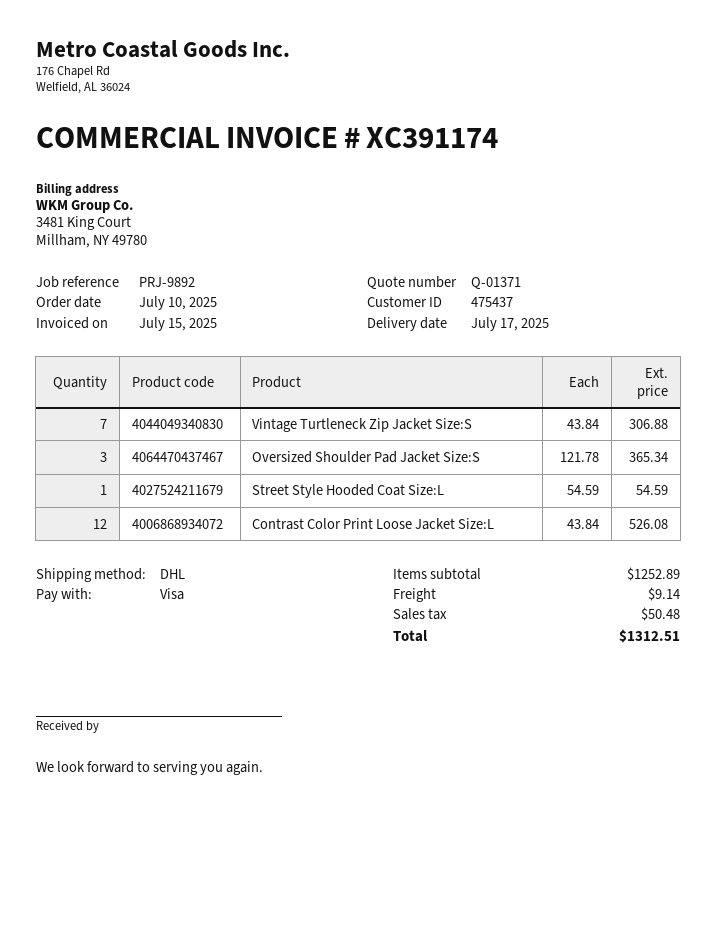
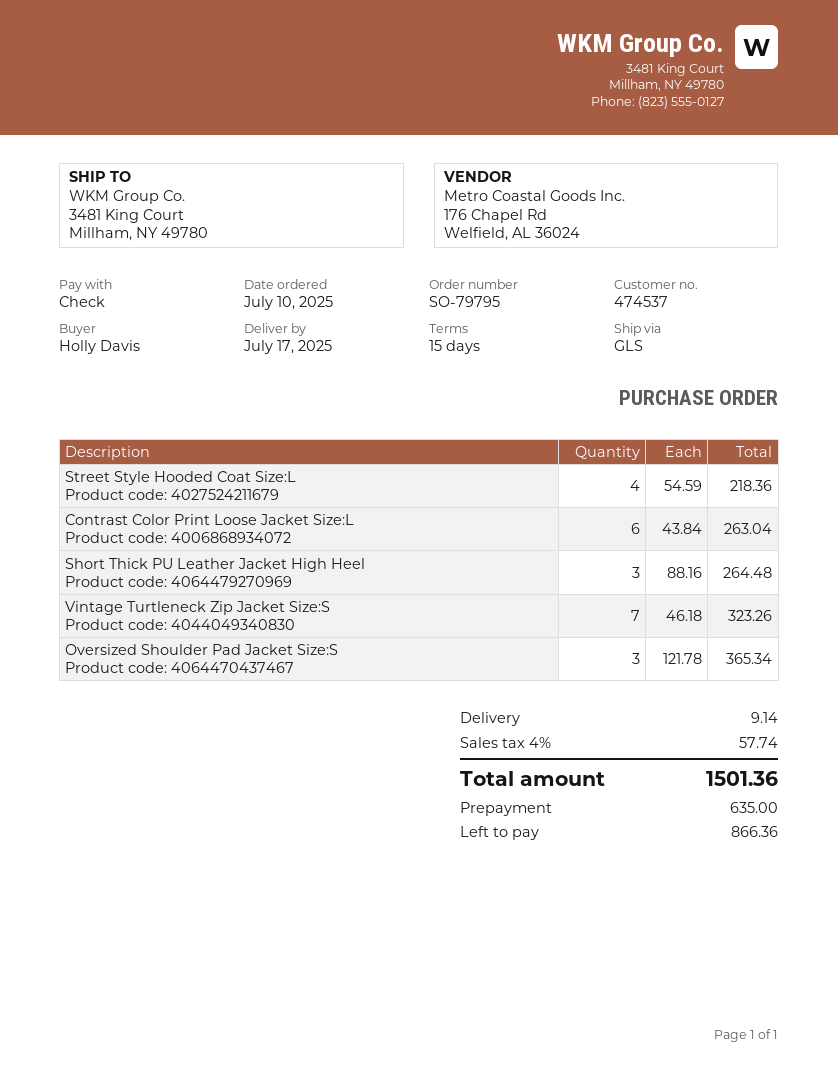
customer number: 475437 -> 474537
payment method: Visa -> cheque
shipping method: DHL -> GLS
Vintage Turtleneck Zip Jacket Size:S: 7 x 43.84 = 306.88 -> 7 x 46.18 = 323.26
Street Style Hooded Coat Size:L: 1 x 54.59 = 54.59 -> 4 x 54.59 = 218.36
Contrast Color Print Loose Jacket Size:L: 12 x 43.84 = 526.08 -> 6 x 43.84 = 263.04
Short Thick PU Leather Jacket High Heel: none -> 3 x 88.16 = 264.48
tax: 50.48 -> 57.74
total: 1312.51 -> 1501.36

